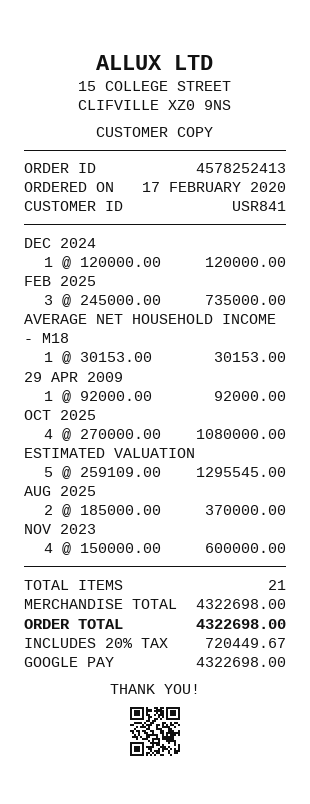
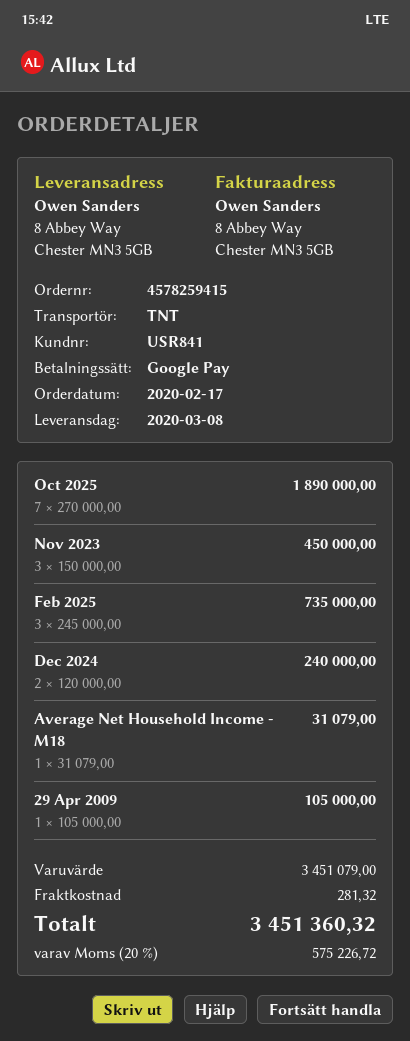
order number: 4578252413 -> 4578259415
DEC 2024: 1 x 120000.00 = 120000.00 -> 2 x 120000.00 = 240000.00
AVERAGE NET HOUSEHOLD INCOME - M18: 1 x 30153.00 = 30153.00 -> 1 x 31079.00 = 31079.00
29 APR 2009: 1 x 92000.00 = 92000.00 -> 1 x 105000.00 = 105000.00
OCT 2025: 4 x 270000.00 = 1080000.00 -> 7 x 270000.00 = 1890000.00
ESTIMATED VALUATION: 5 x 259109.00 = 1295545.00 -> none
AUG 2025: 2 x 185000.00 = 370000.00 -> none
NOV 2023: 4 x 150000.00 = 600000.00 -> 3 x 150000.00 = 450000.00
subtotal: 4322698.00 -> 3451079.00
shipping: none -> 281.32
tax: 20% = 720449.67 -> 20% = 575226.72
total: 4322698.00 -> 3451360.32

